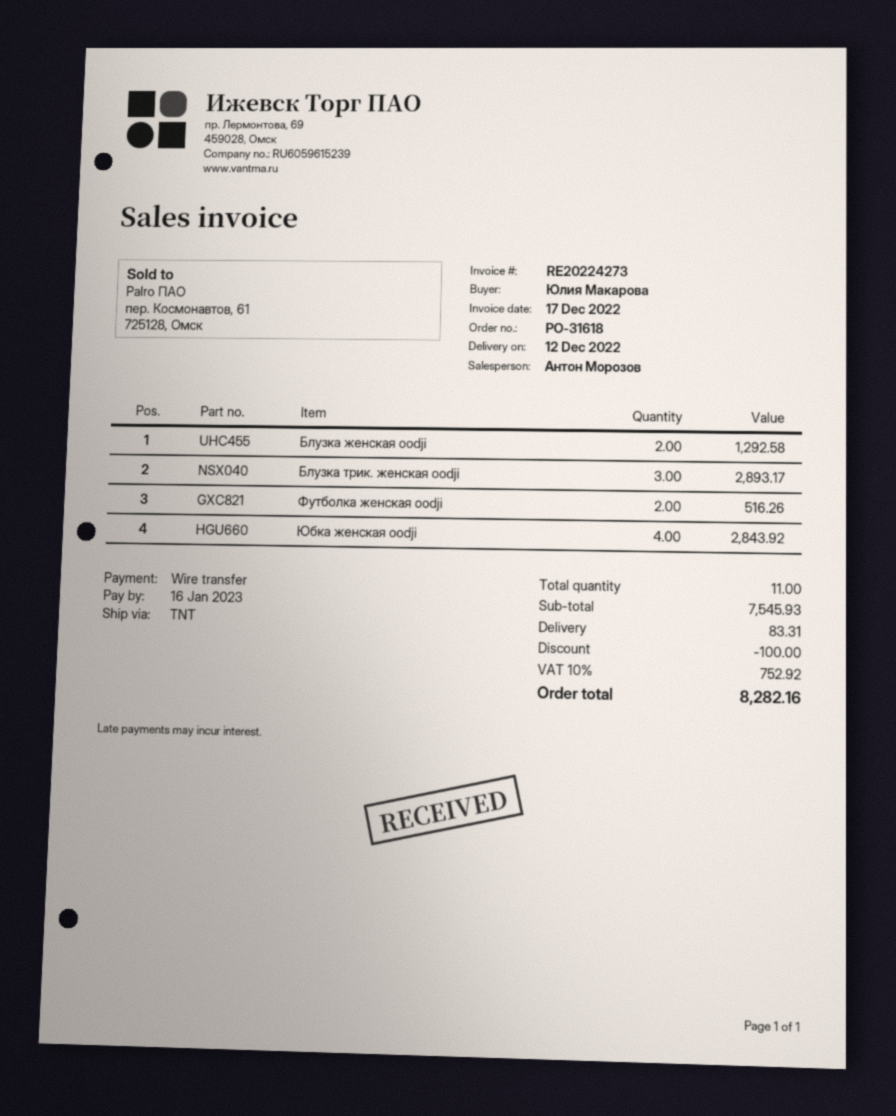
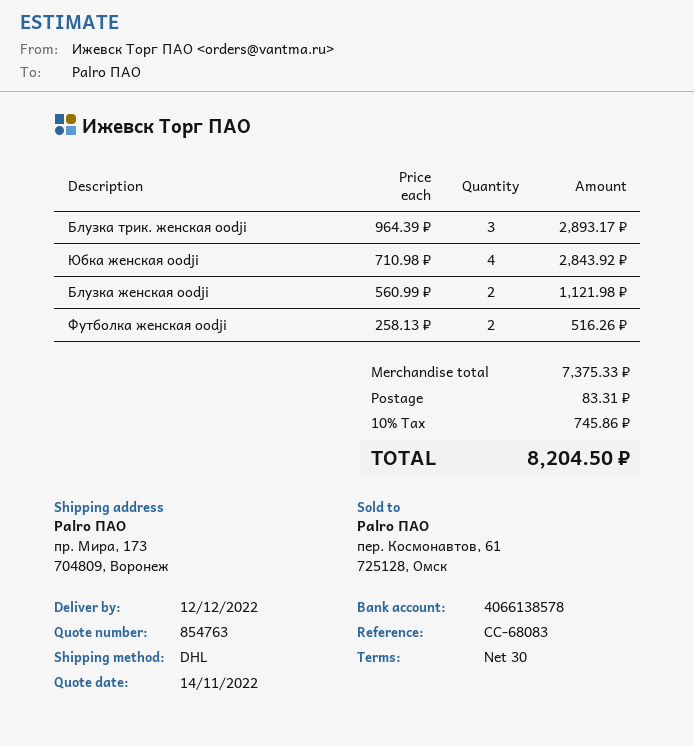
shipping method: TNT -> DHL
Блузка женская oodji: 2 for 1292.58 -> 2 for 1121.98
subtotal: 7545.93 -> 7375.33
discount: 100.00 -> none
tax: 10% = 752.92 -> 10% = 745.86
total: 8282.16 -> 8204.50

